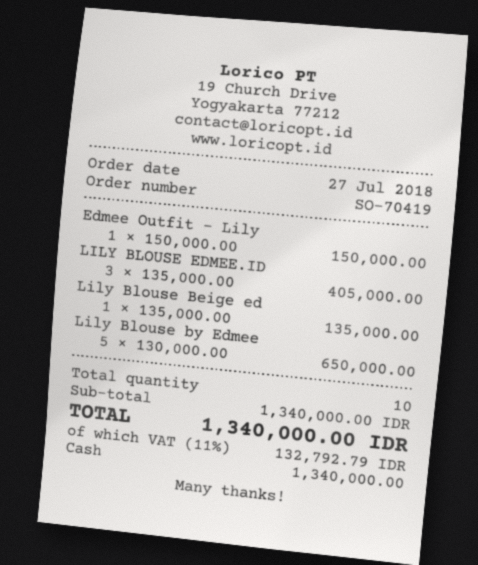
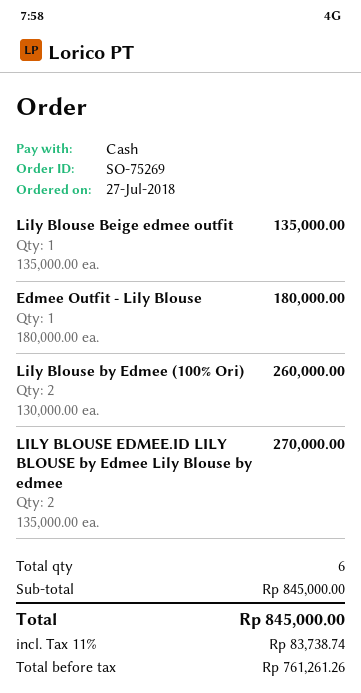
order number: SO-70419 -> SO-75269
Edmee Outfit - Lily: 1 x 150000.00 = 150000.00 -> 1 x 180000.00 = 180000.00
LILY BLOUSE EDMEE.ID: 3 x 135000.00 = 405000.00 -> 2 x 135000.00 = 270000.00
Lily Blouse by Edmee: 5 x 130000.00 = 650000.00 -> 2 x 130000.00 = 260000.00
total quantity: 10 -> 6
subtotal: 1340000.00 -> 845000.00
tax: 11% = 132792.79 -> 11% = 83738.74
total: 1340000.00 -> 845000.00

